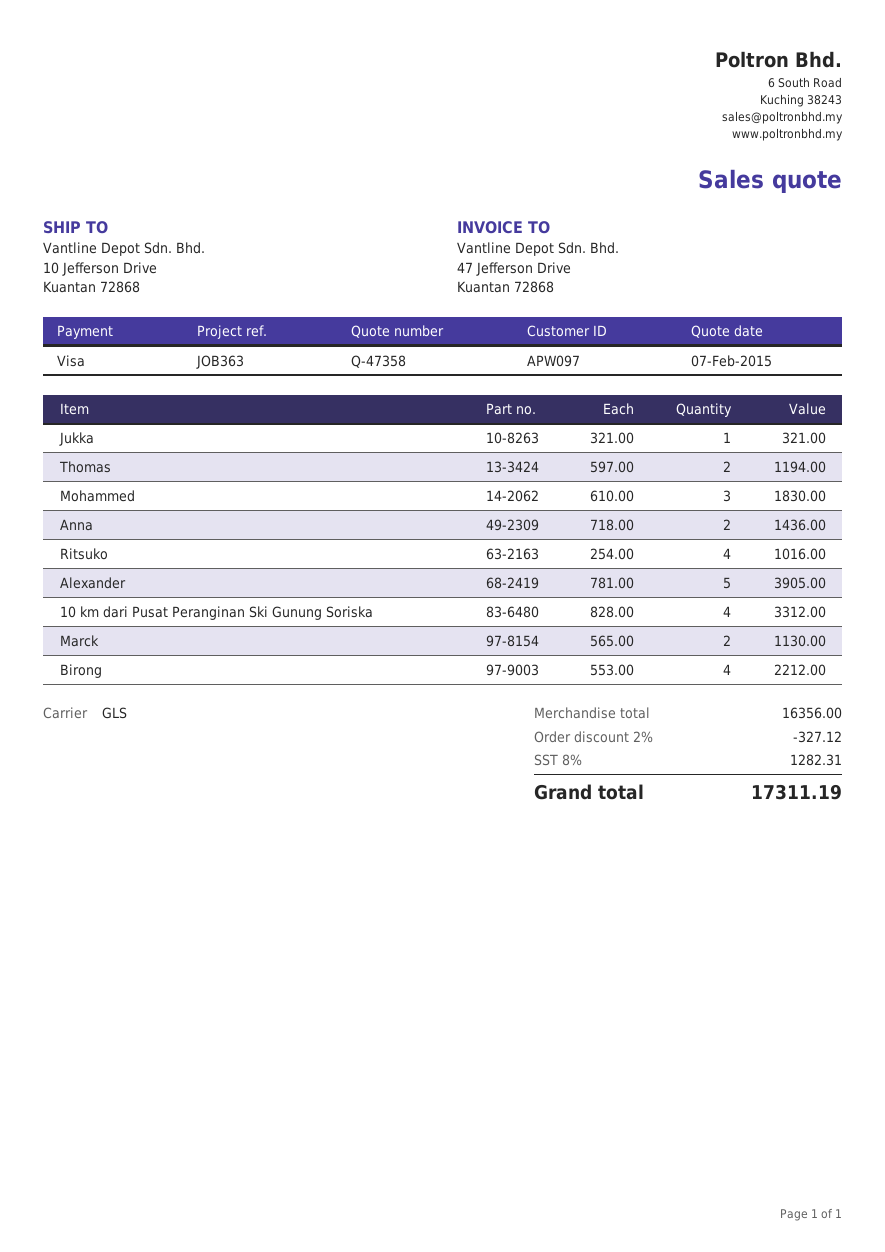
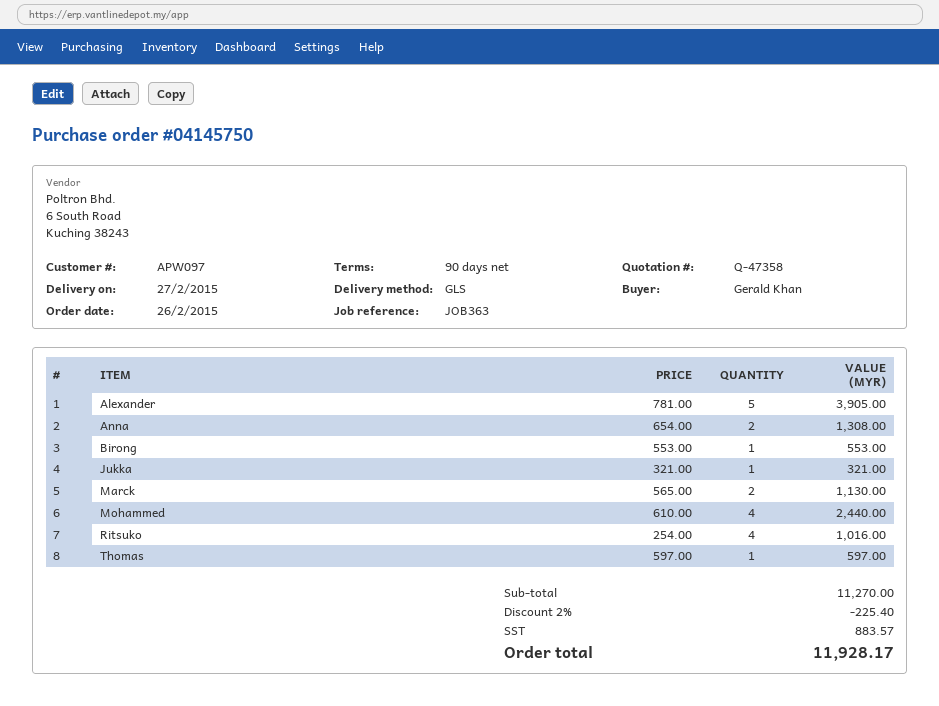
Thomas: 2 x 597.00 = 1194.00 -> 1 x 597.00 = 597.00
Mohammed: 3 x 610.00 = 1830.00 -> 4 x 610.00 = 2440.00
Anna: 2 x 718.00 = 1436.00 -> 2 x 654.00 = 1308.00
10 km dari Pusat Peranginan Ski Gunung Soriska: 4 x 828.00 = 3312.00 -> none
Birong: 4 x 553.00 = 2212.00 -> 1 x 553.00 = 553.00
subtotal: 16356.00 -> 11270.00
discount: 2% = 327.12 -> 2% = 225.40
tax: 1282.31 -> 883.57
total: 17311.19 -> 11928.17

